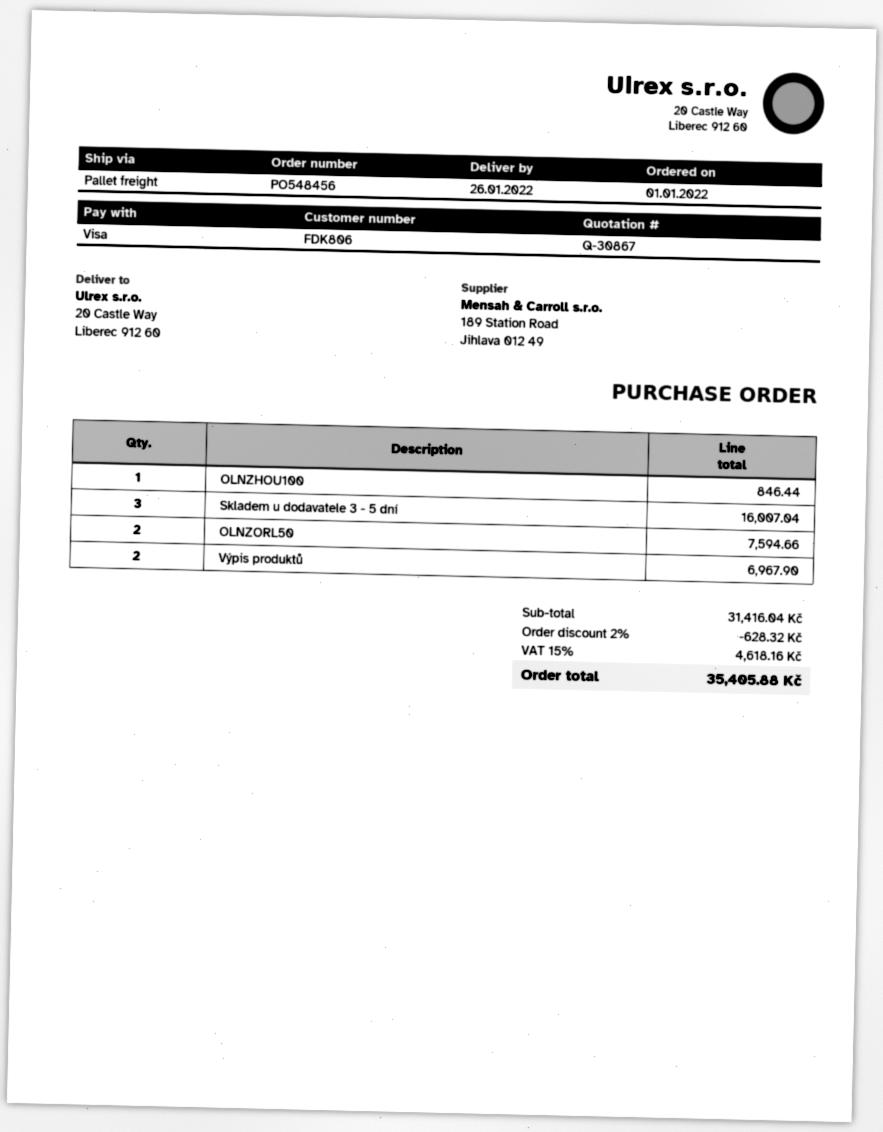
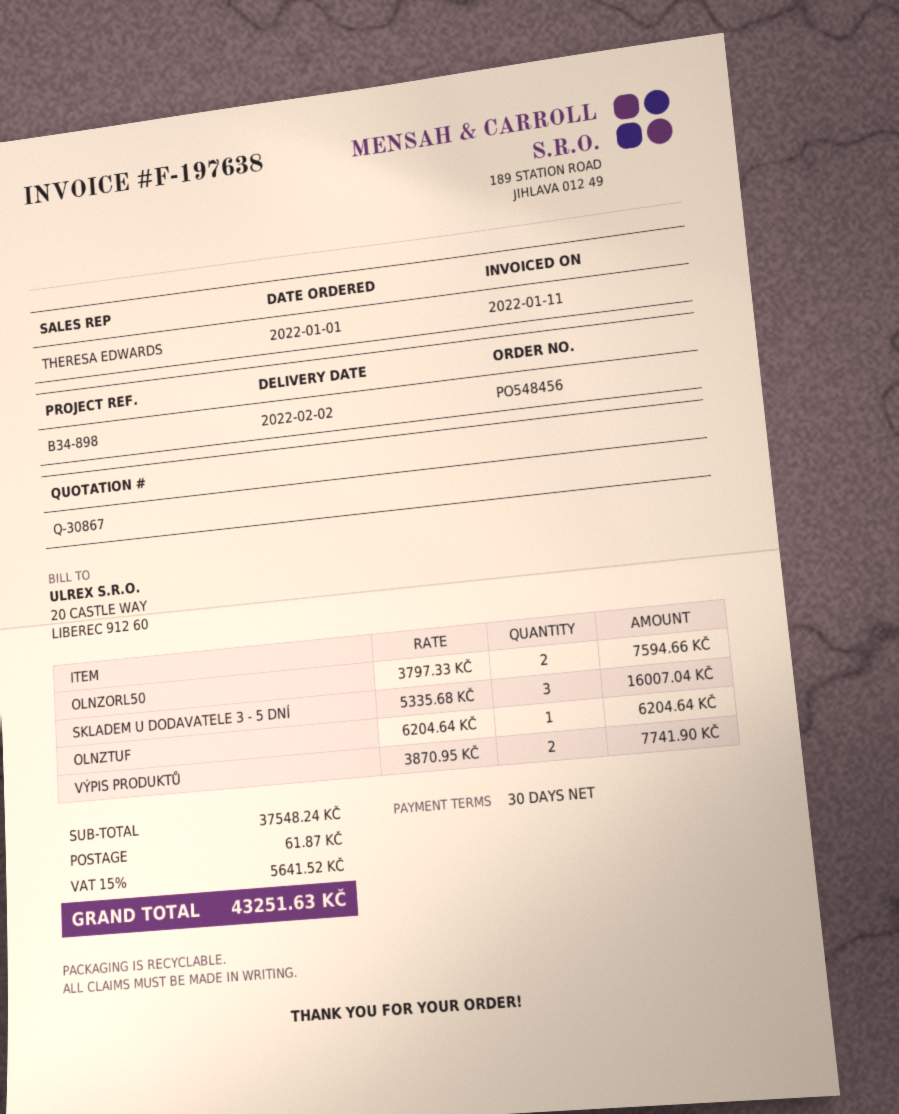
delivery date: 2022-01-26 -> 2022-02-02
OLNZHOU100: 1 for 846.44 -> none
Výpis produktů: 2 for 6967.90 -> 2 for 7741.90
OLNZTUF: none -> 1 for 6204.64
subtotal: 31416.04 -> 37548.24
discount: 2% = 628.32 -> none
shipping: none -> 61.87
tax: 15% = 4618.16 -> 15% = 5641.52
total: 35405.88 -> 43251.63

